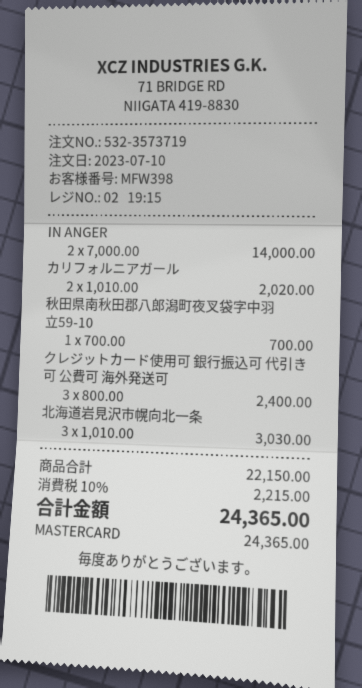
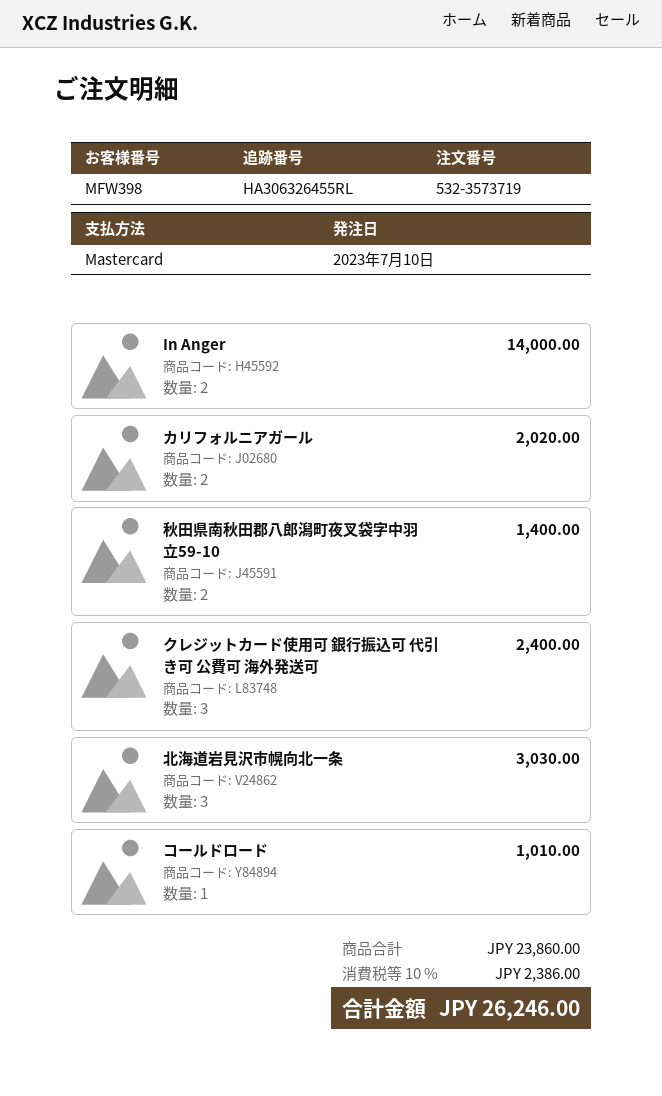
秋田県南秋田郡八郎潟町夜叉袋字中羽立59-10: 1 for 700.00 -> 2 for 1400.00
コールドロード: none -> 1 for 1010.00
subtotal: 22150.00 -> 23860.00
tax: 10% = 2215.00 -> 10% = 2386.00
total: 24365.00 -> 26246.00

